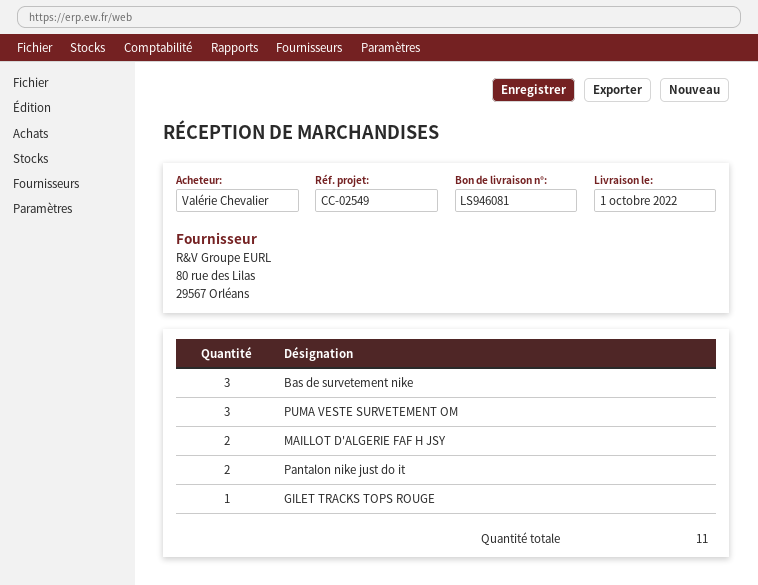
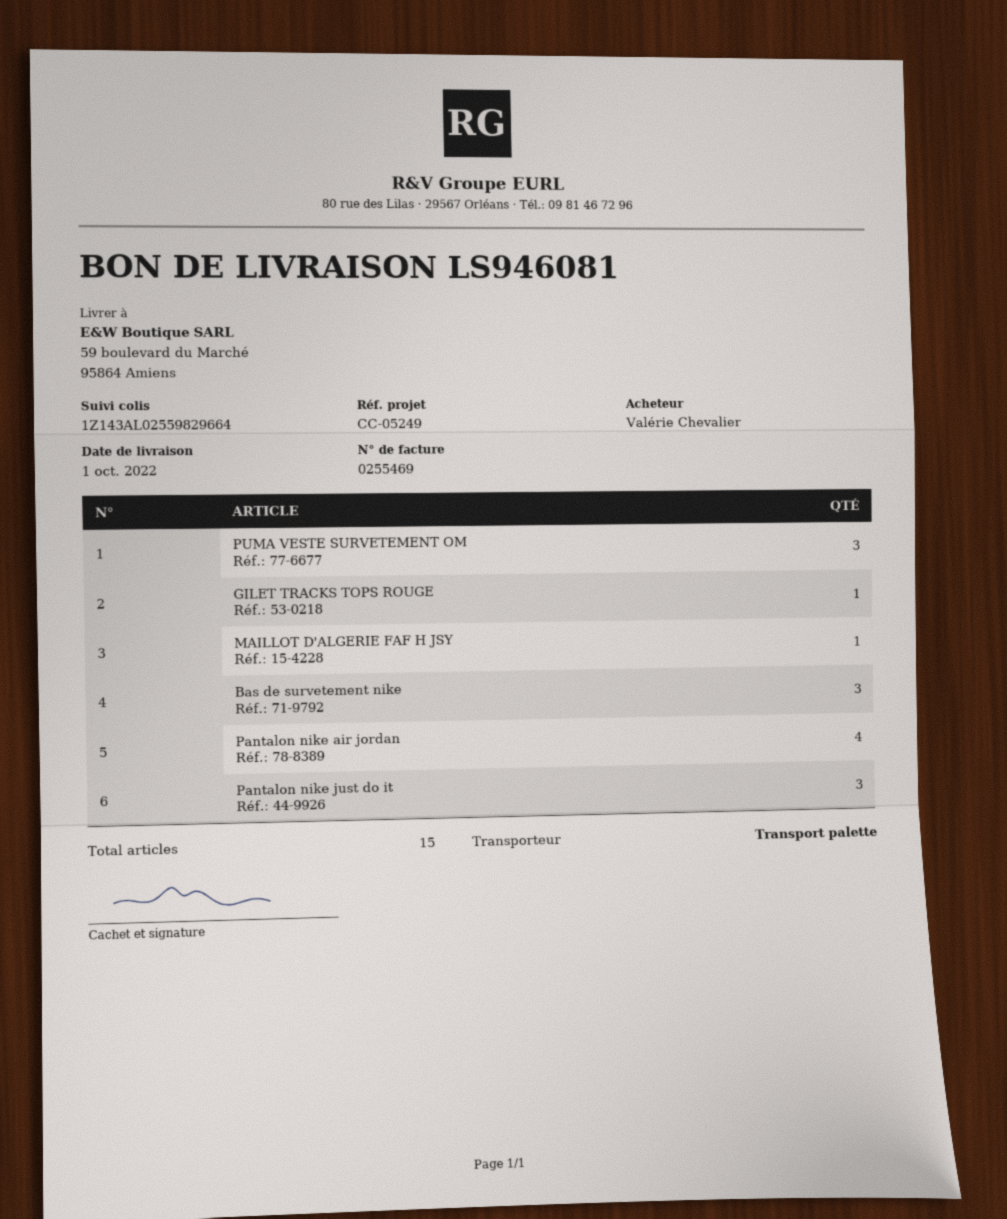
reference: CC-02549 -> CC-05249
MAILLOT D'ALGERIE FAF H JSY: 2 -> 1
Pantalon nike just do it: 2 -> 3
Pantalon nike air jordan: none -> 4
total quantity: 11 -> 15

